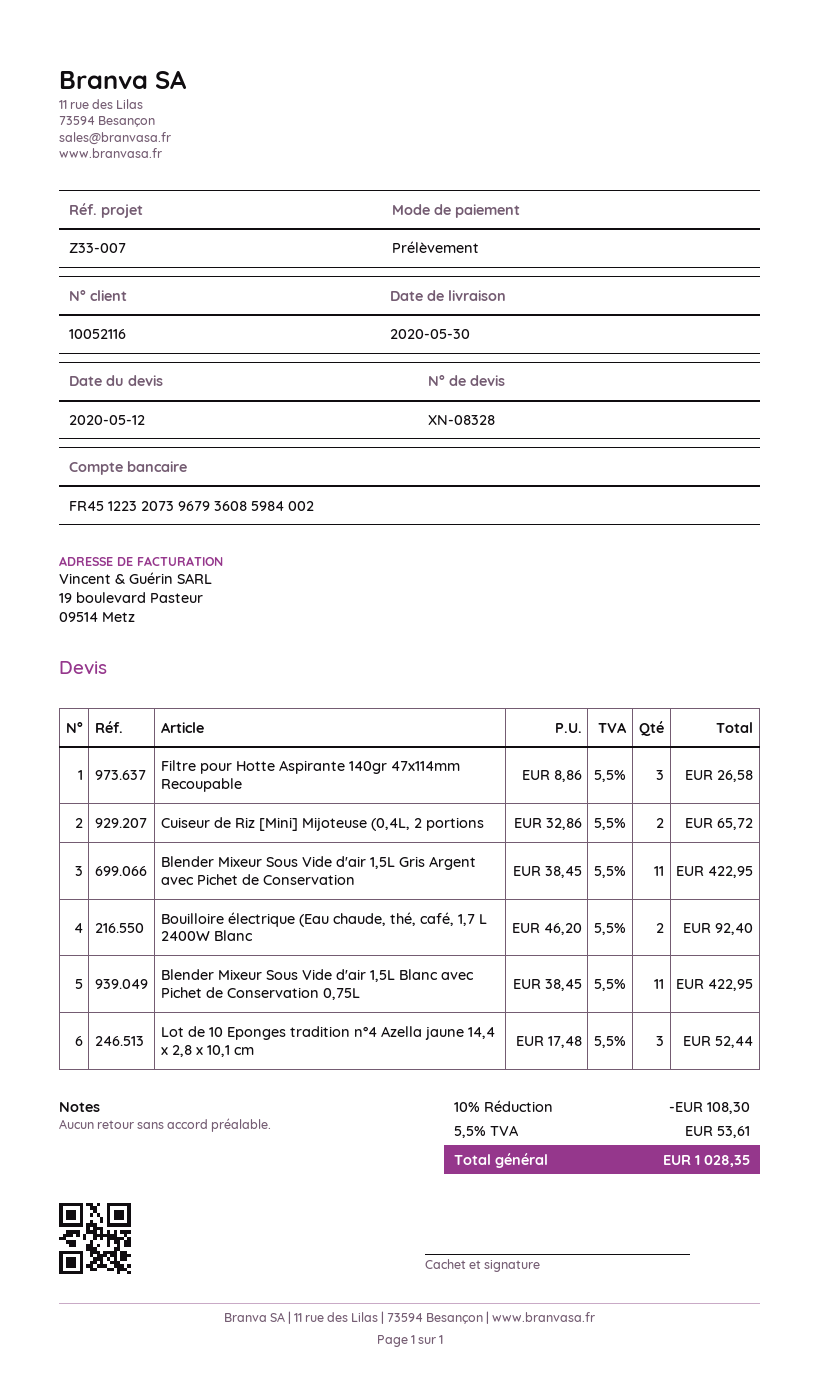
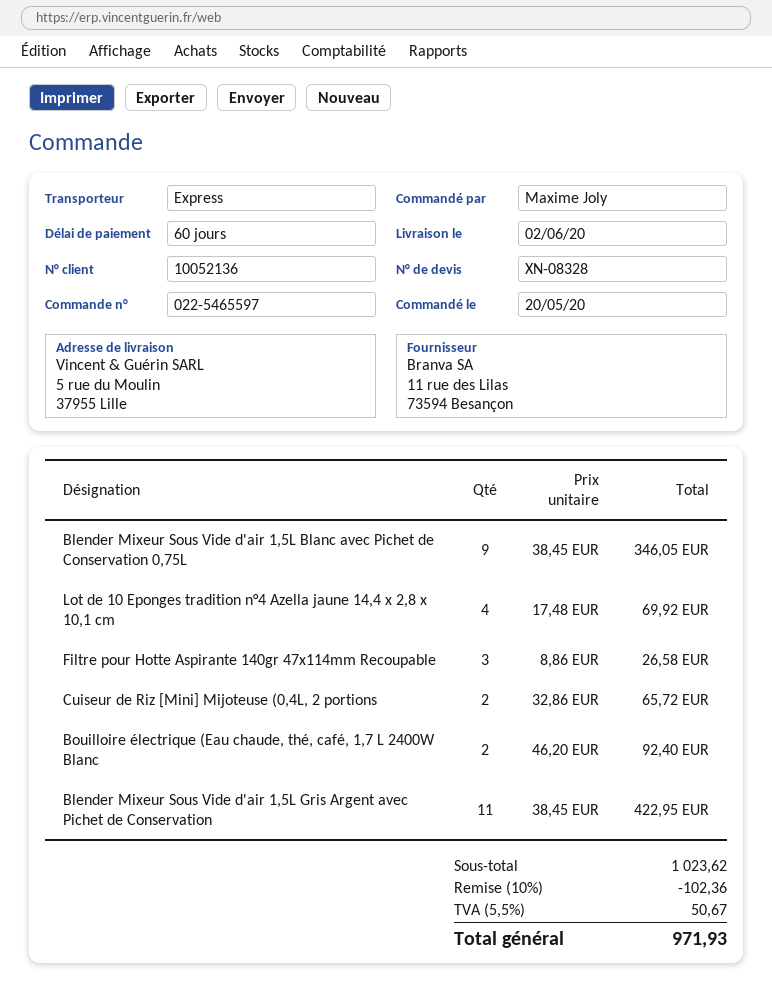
delivery date: 2020-05-30 -> 2020-06-02
customer number: 10052116 -> 10052136
Blender Mixeur Sous Vide d'air 1,5L Blanc avec Pichet de Conservation 0,75L: 11 x 38.45 = 422.95 -> 9 x 38.45 = 346.05
Lot de 10 Eponges tradition n°4 Azella jaune 14,4 x 2,8 x 10,1 cm: 3 x 17.48 = 52.44 -> 4 x 17.48 = 69.92
discount: 10% = 108.30 -> 10% = 102.36
tax: 5.5% = 53.61 -> 5.5% = 50.67
total: 1028.35 -> 971.93

